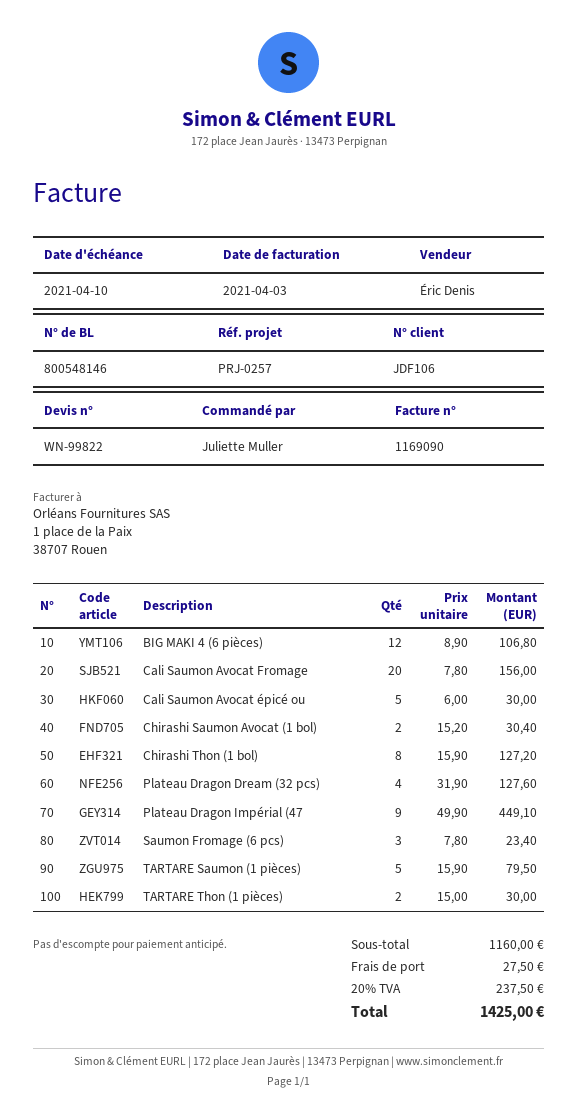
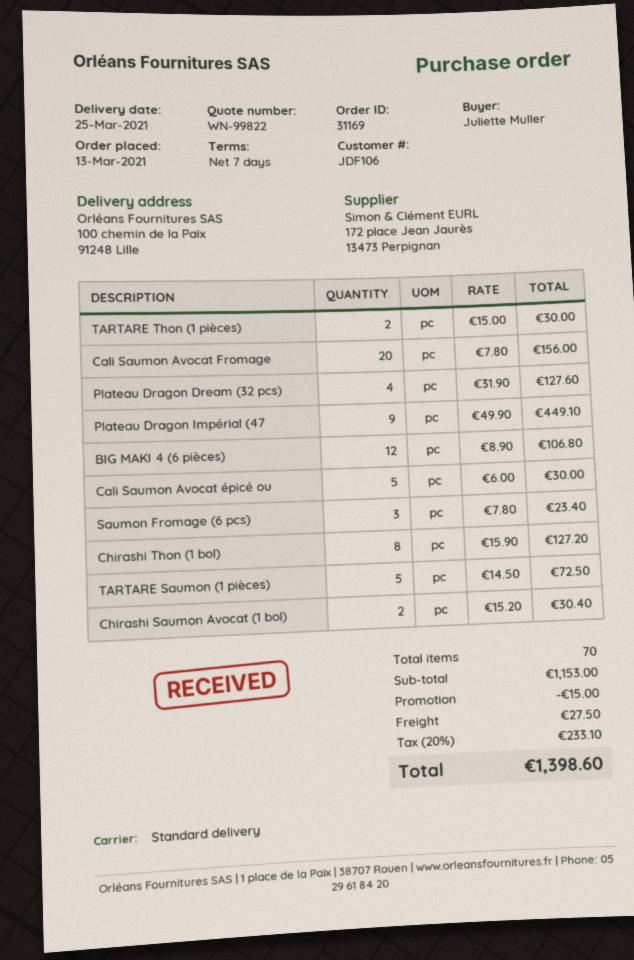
TARTARE Saumon (1 pièces): 5 x 15.90 = 79.50 -> 5 x 14.50 = 72.50
subtotal: 1160.00 -> 1153.00
discount: none -> 15.00
tax: 20% = 237.50 -> 20% = 233.10
total: 1425.00 -> 1398.60

